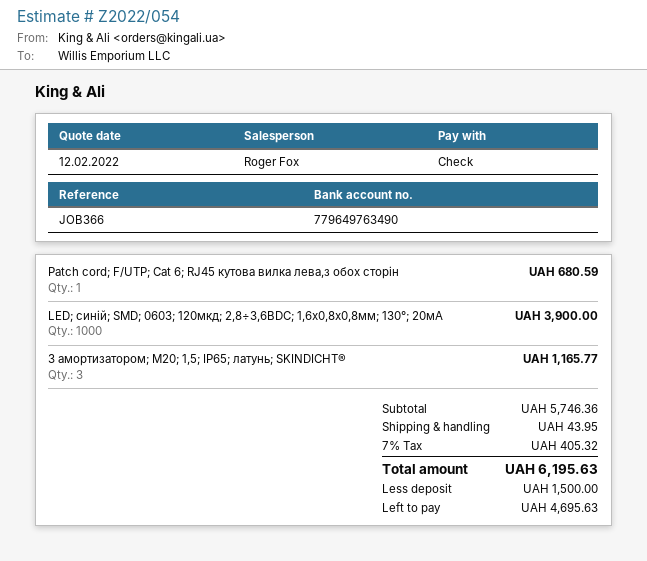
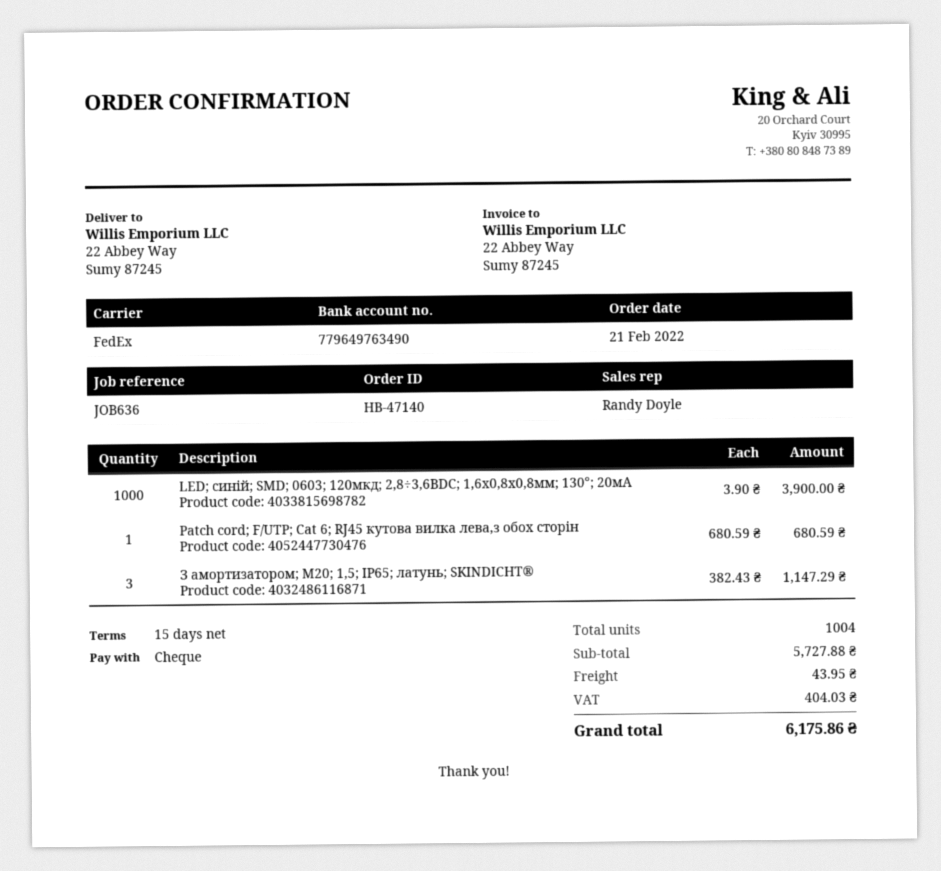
reference: JOB366 -> JOB636
sales rep: Roger Fox -> Randy Doyle
З амортизатором; M20; 1,5; IP65; латунь; SKINDICHT®: 3 for 1165.77 -> 3 for 1147.29
subtotal: 5746.36 -> 5727.88
tax: 405.32 -> 404.03
total: 6195.63 -> 6175.86

